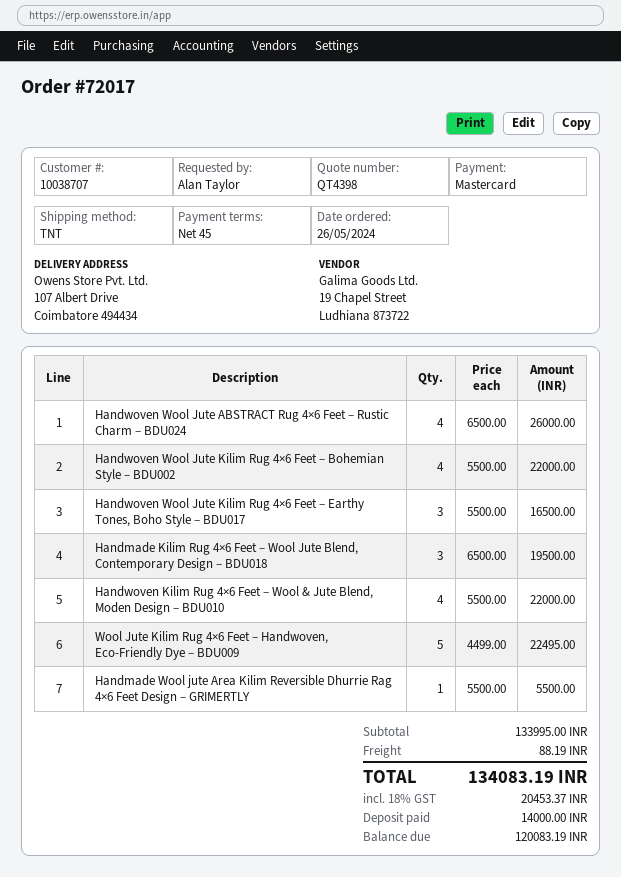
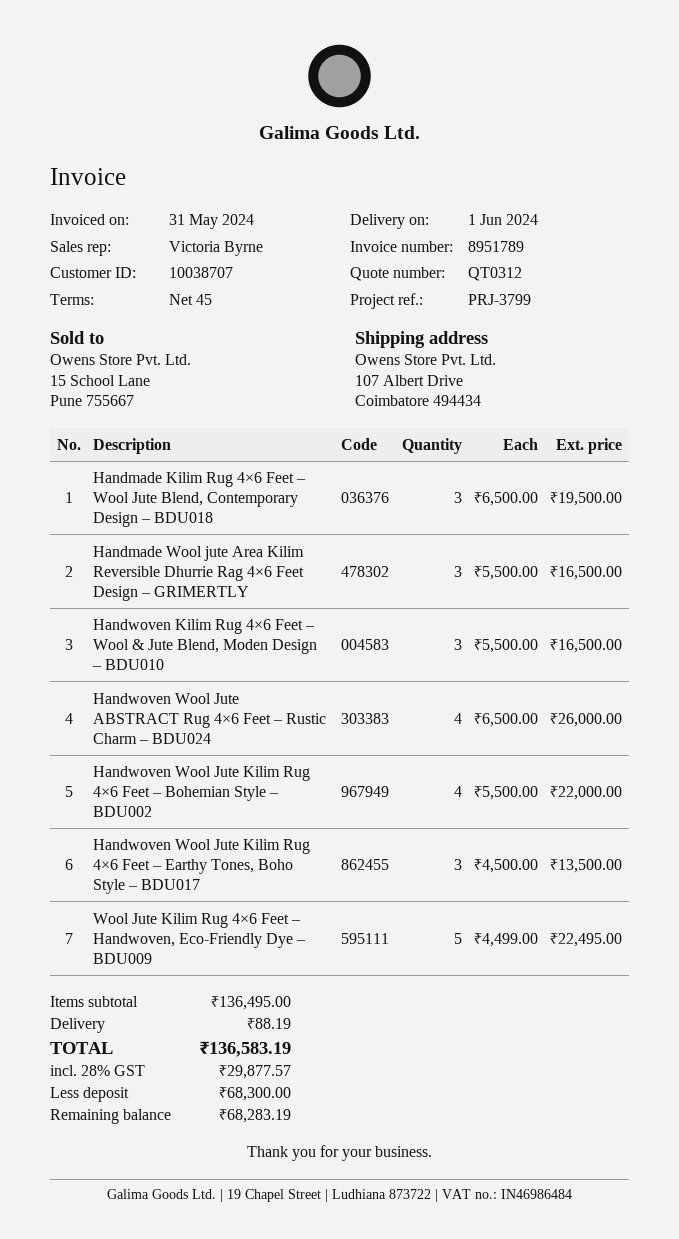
quote number: QT4398 -> QT0312
Handwoven Wool Jute Kilim Rug 4×6 Feet – Earthy Tones, Boho Style – BDU017: 3 x 5500.00 = 16500.00 -> 3 x 4500.00 = 13500.00
Handwoven Kilim Rug 4×6 Feet – Wool & Jute Blend, Moden Design – BDU010: 4 x 5500.00 = 22000.00 -> 3 x 5500.00 = 16500.00
Handmade Wool jute Area Kilim Reversible Dhurrie Rag 4×6 Feet Design – GRIMERTLY: 1 x 5500.00 = 5500.00 -> 3 x 5500.00 = 16500.00
subtotal: 133995.00 -> 136495.00
tax: 18% = 20453.37 -> 28% = 29877.57
total: 134083.19 -> 136583.19
deposit: 14000.00 -> 68300.00
balance: 120083.19 -> 68283.19

